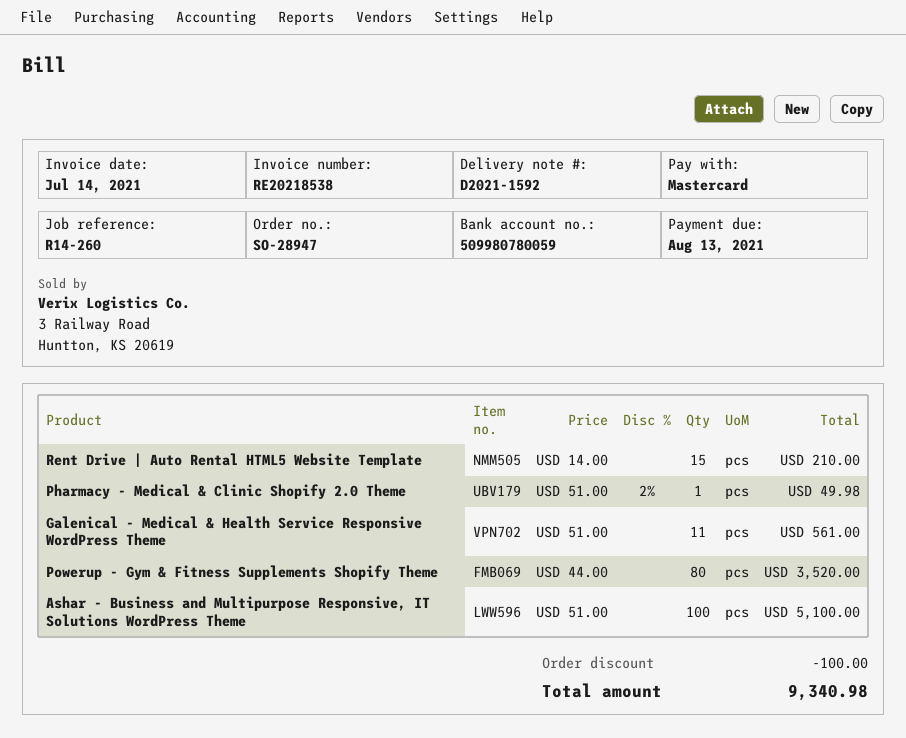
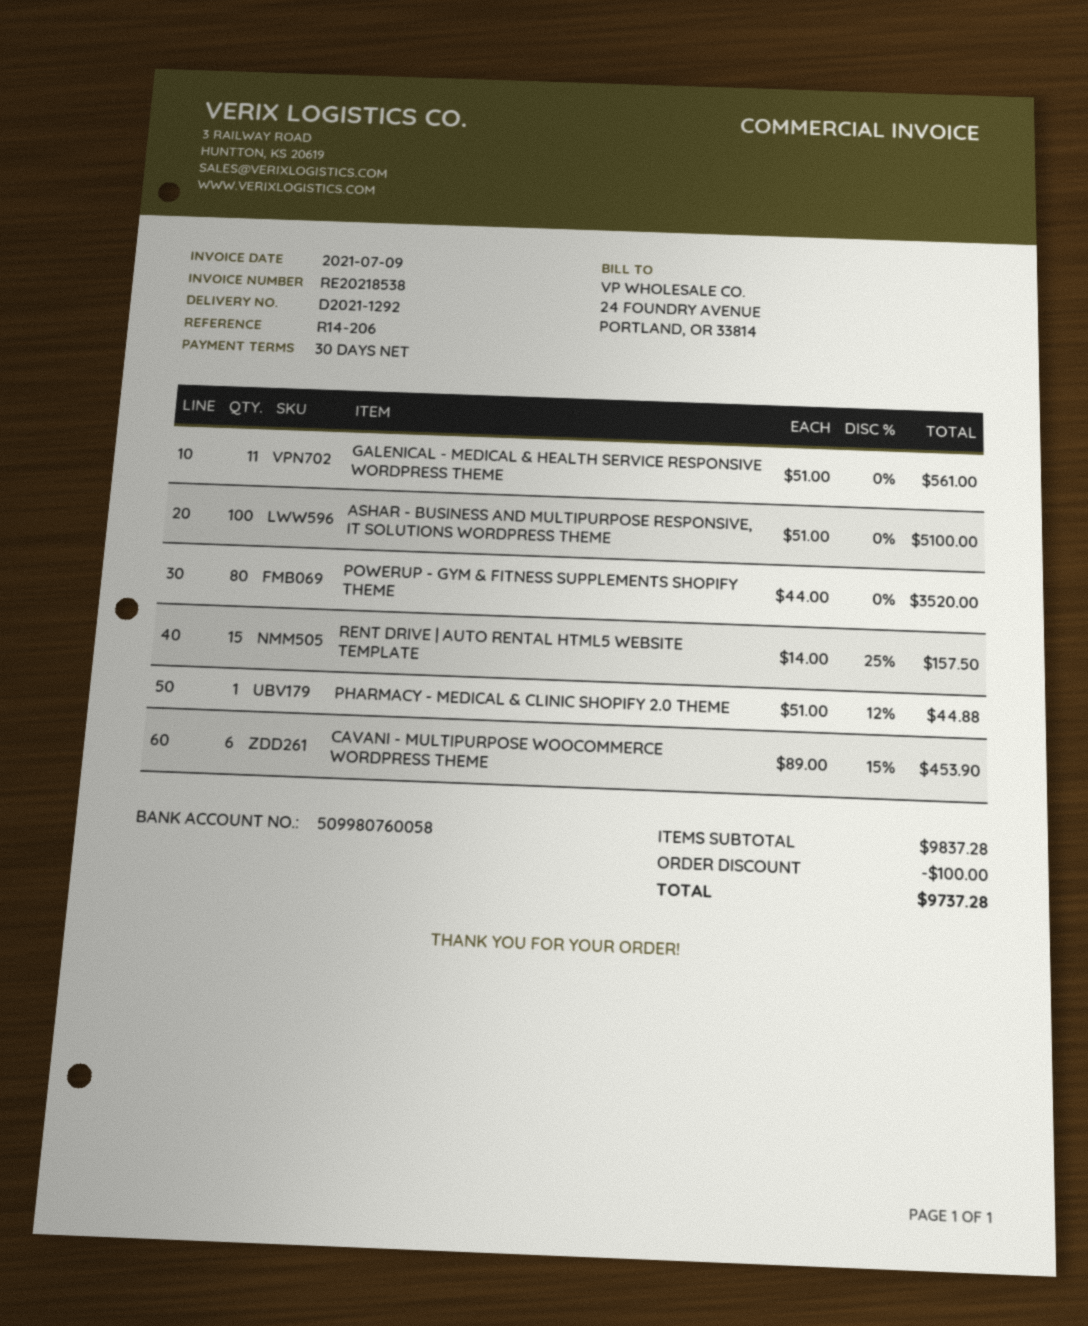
delivery note number: D2021-1592 -> D2021-1292
invoice date: 2021-07-14 -> 2021-07-09
reference: R14-260 -> R14-206
bank account: 509980780059 -> 509980760058
Rent Drive | Auto Rental HTML5 Website Template: 15 x 14.00 = 210.00 -> 15 x 14.00 - 25% = 157.50
Pharmacy - Medical & Clinic Shopify 2.0 Theme: 1 x 51.00 - 2% = 49.98 -> 1 x 51.00 - 12% = 44.88
CAVANI - MULTIPURPOSE WOOCOMMERCE WORDPRESS THEME: none -> 6 x 89.00 - 15% = 453.90
total: 9340.98 -> 9737.28

